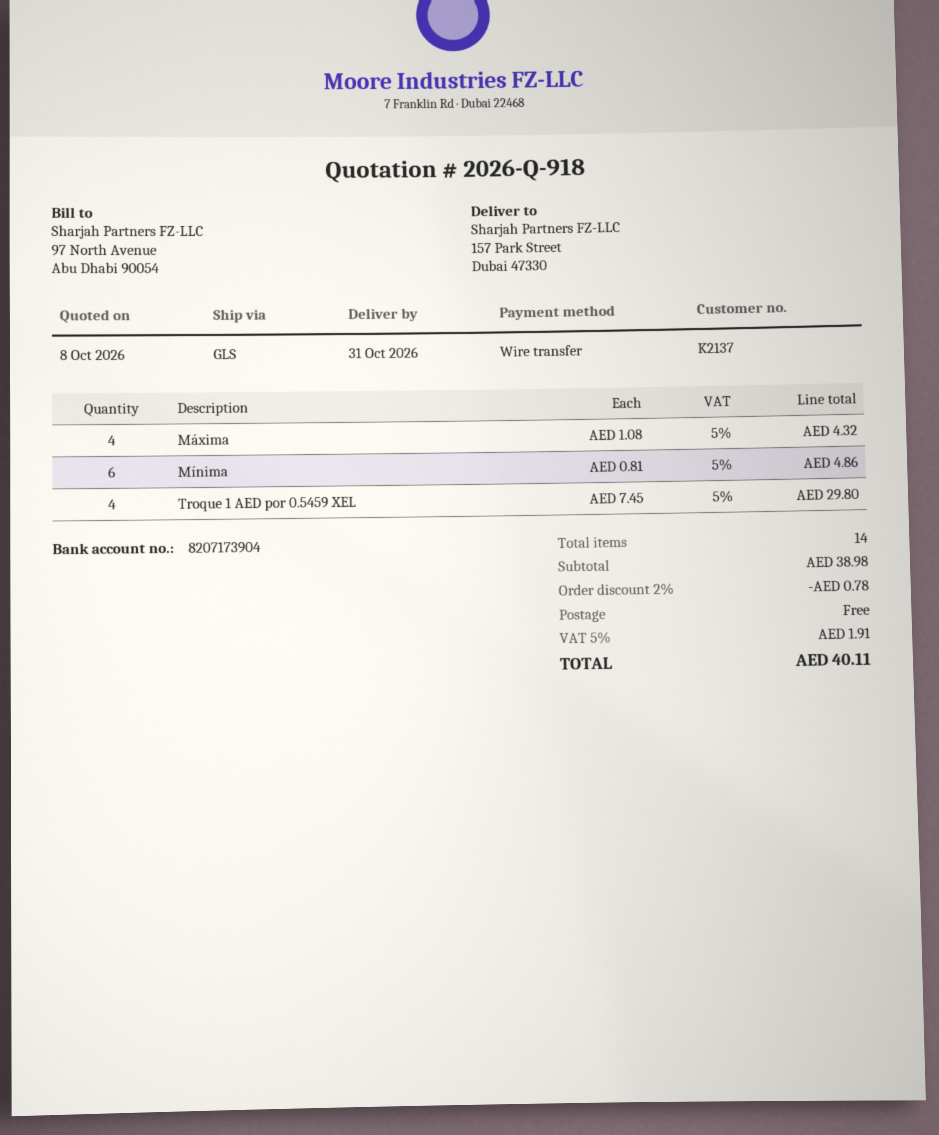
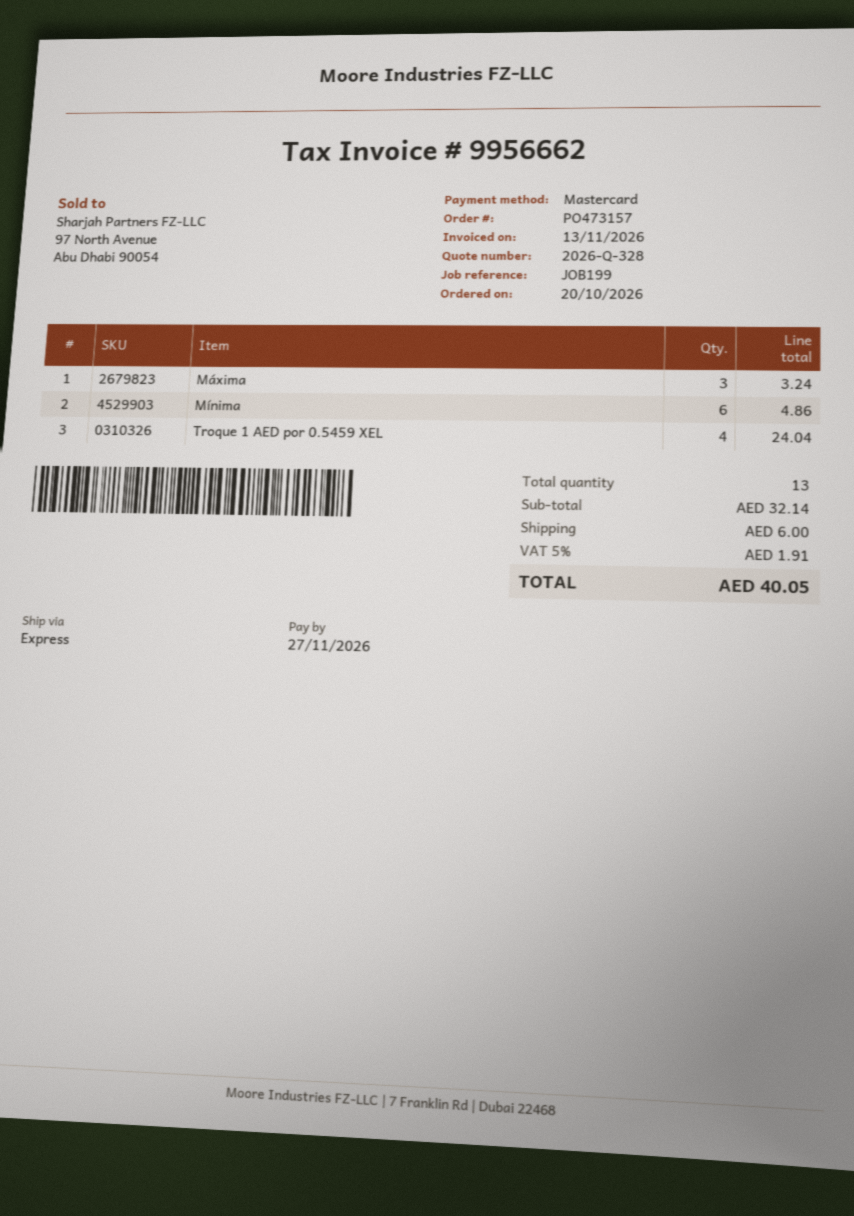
quote number: 2026-Q-918 -> 2026-Q-328
payment method: bank transfer -> Mastercard
shipping method: GLS -> express
Máxima: 4 for 4.32 -> 3 for 3.24
Troque 1 AED por 0.5459 XEL: 4 for 29.80 -> 4 for 24.04
total quantity: 14 -> 13
subtotal: 38.98 -> 32.14
discount: 2% = 0.78 -> none
shipping: 0.00 -> 6.00
total: 40.11 -> 40.05

